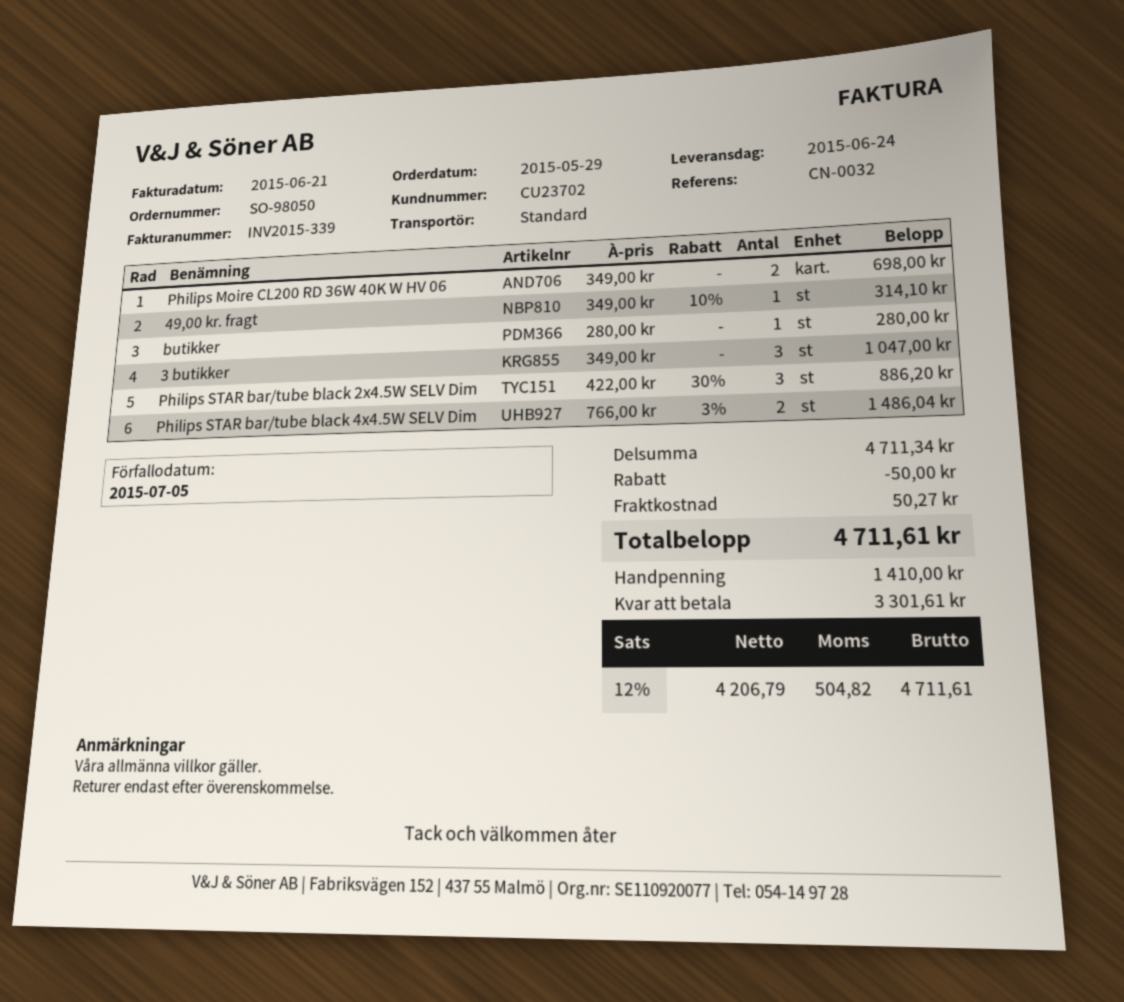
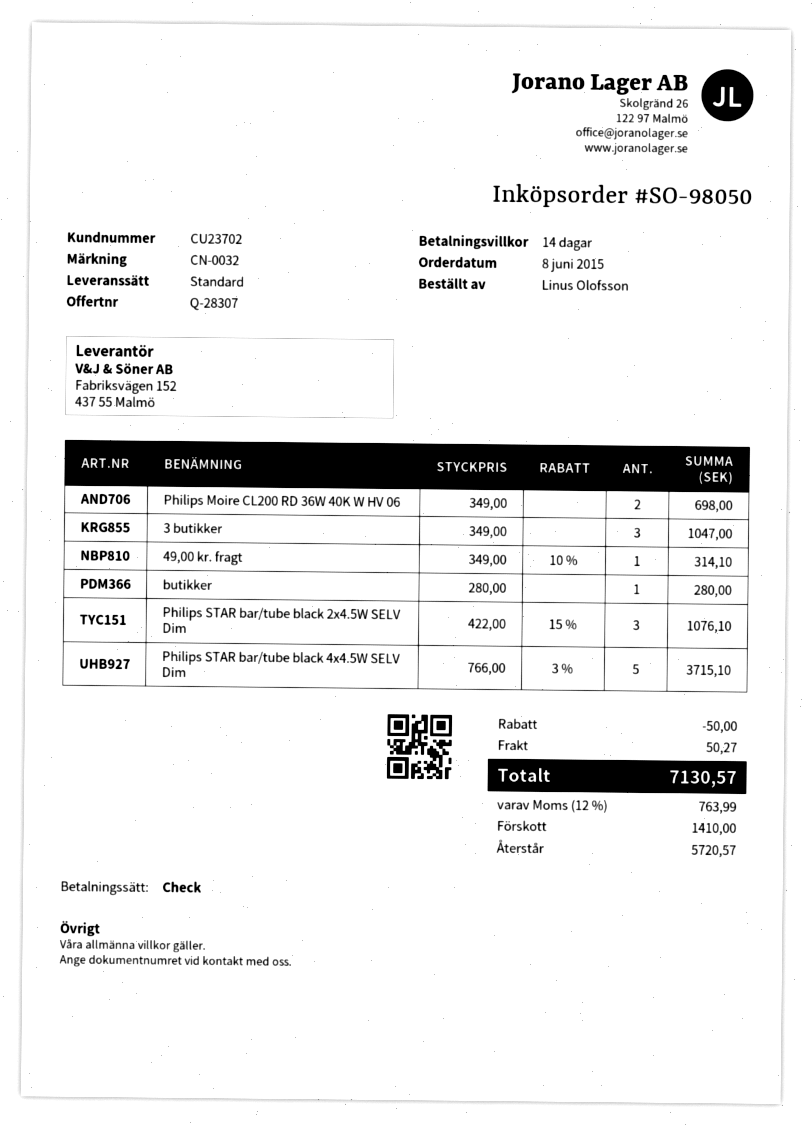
order date: 2015-05-29 -> 2015-06-08
Philips STAR bar/tube black 2x4.5W SELV Dim: 3 x 422.00 - 30% = 886.20 -> 3 x 422.00 - 15% = 1076.10
Philips STAR bar/tube black 4x4.5W SELV Dim: 2 x 766.00 - 3% = 1486.04 -> 5 x 766.00 - 3% = 3715.10
tax: 12% = 504.82 -> 12% = 763.99
total: 4711.61 -> 7130.57
balance: 3301.61 -> 5720.57

